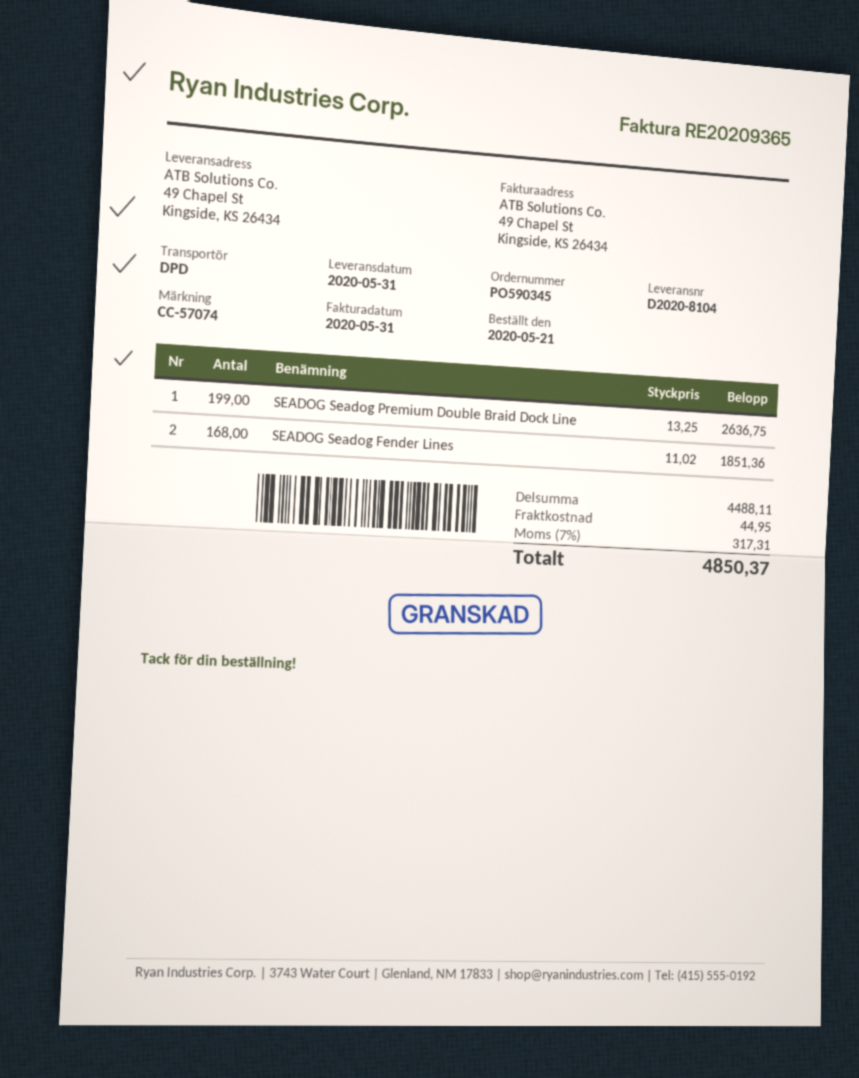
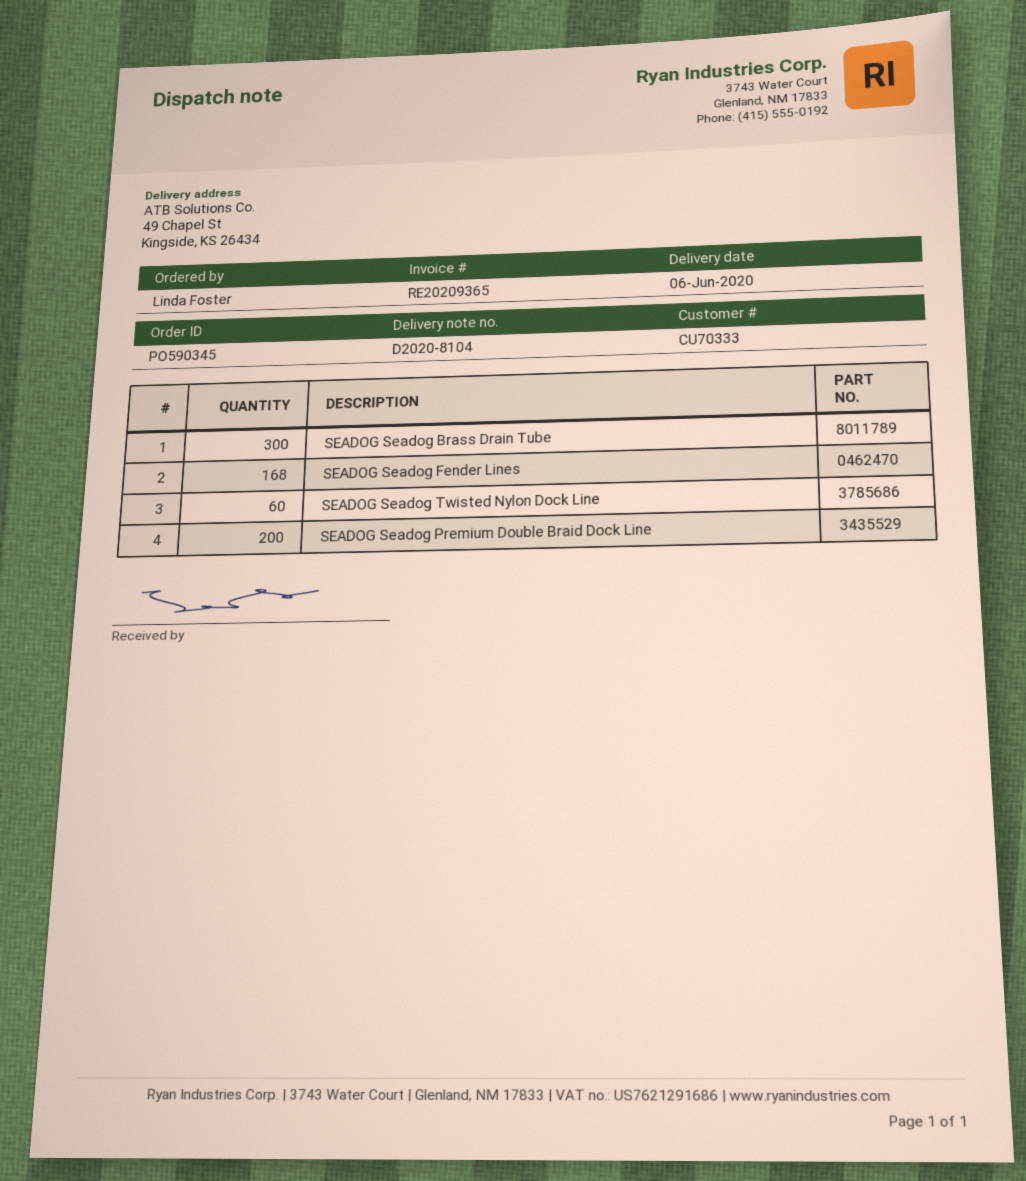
delivery date: 2020-05-31 -> 2020-06-06
SEADOG Seadog Premium Double Braid Dock Line: 199 -> 200
SEADOG Seadog Brass Drain Tube: none -> 300
SEADOG Seadog Twisted Nylon Dock Line: none -> 60

